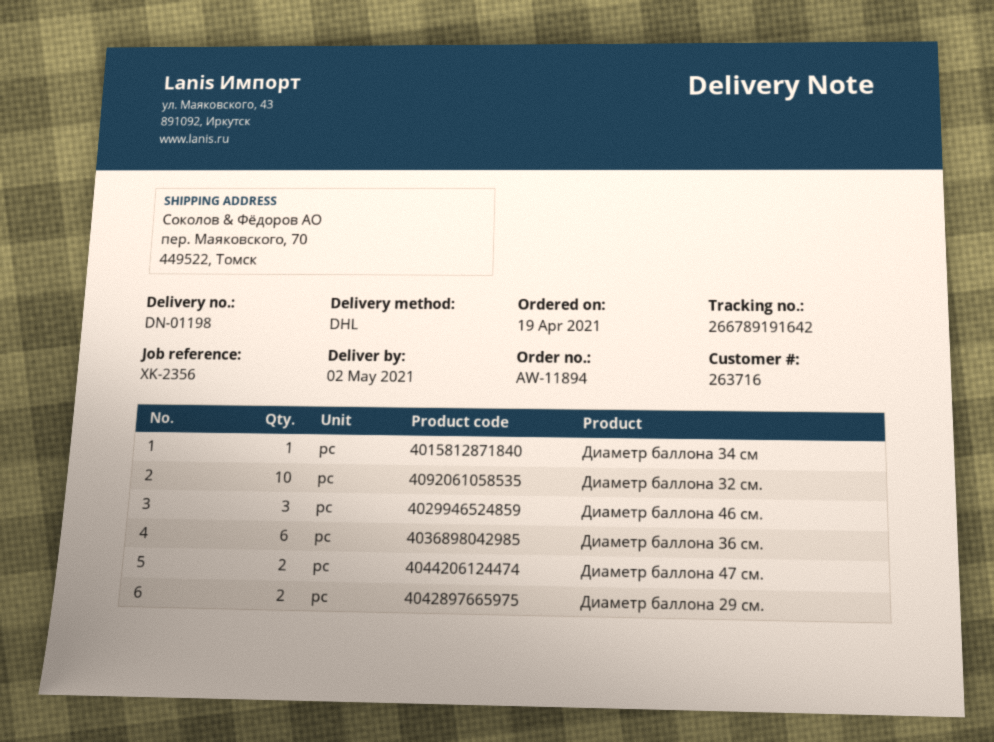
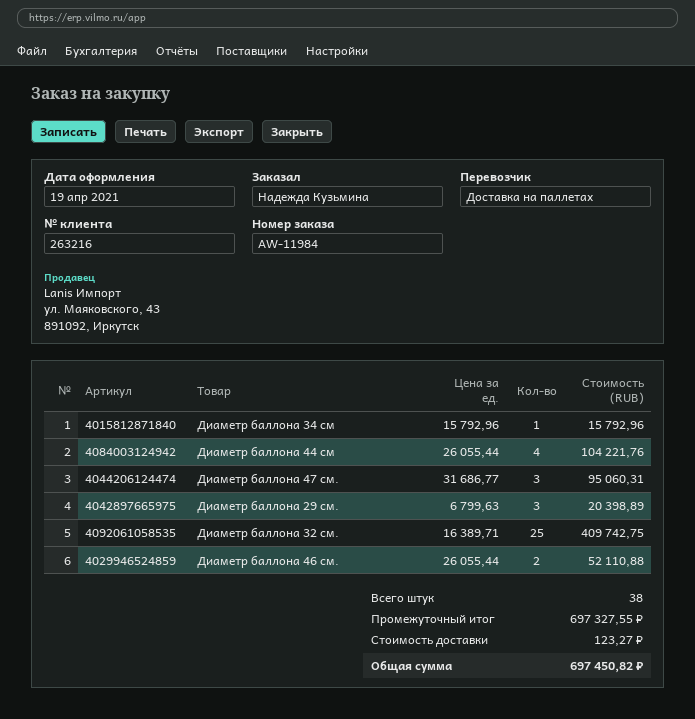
order number: AW-11894 -> AW-11984
customer number: 263716 -> 263216
shipping method: DHL -> pallet freight
Диаметр баллона 32 см.: 10 -> 25
Диаметр баллона 46 см.: 3 -> 2
Диаметр баллона 36 см.: 6 -> none
Диаметр баллона 47 см.: 2 -> 3
Диаметр баллона 29 см.: 2 -> 3
Диаметр баллона 44 см: none -> 4

